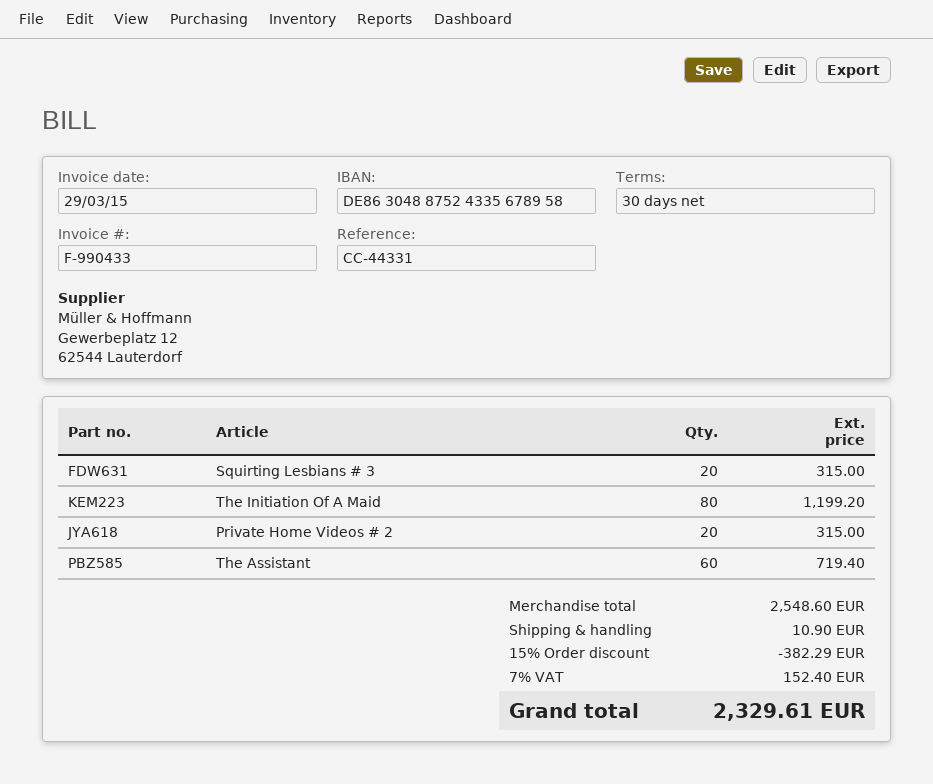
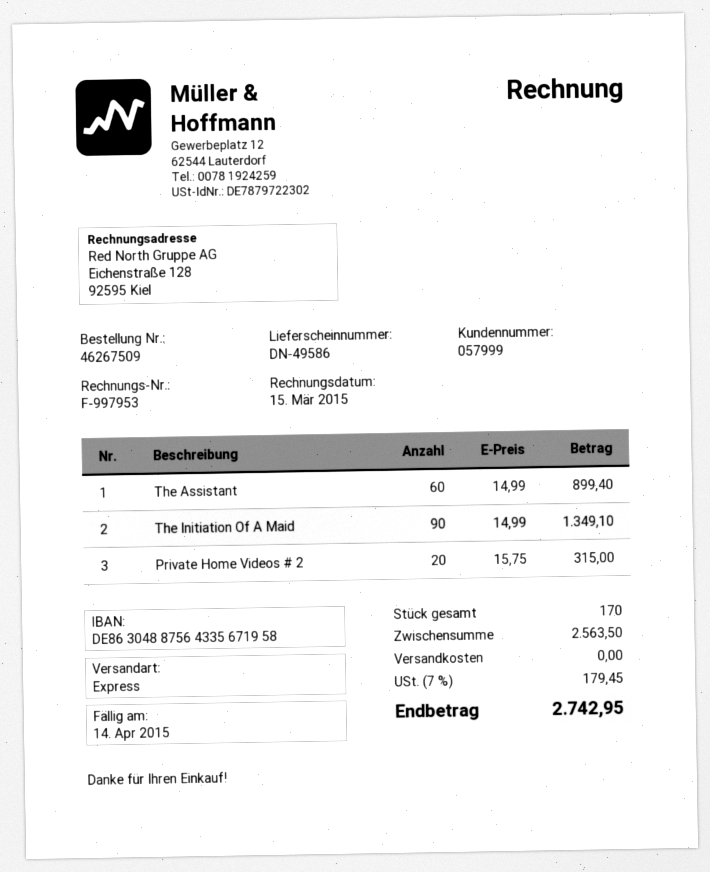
invoice number: F-990433 -> F-997953
invoice date: 2015-03-29 -> 2015-03-15
bank account: DE86304887524335678958 -> DE86304887564335671958
Squirting Lesbians # 3: 20 for 315.00 -> none
The Initiation Of A Maid: 80 for 1199.20 -> 90 for 1349.10
The Assistant: 60 for 719.40 -> 60 for 899.40
subtotal: 2548.60 -> 2563.50
discount: 15% = 382.29 -> none
shipping: 10.90 -> 0.00
tax: 7% = 152.40 -> 7% = 179.45
total: 2329.61 -> 2742.95

